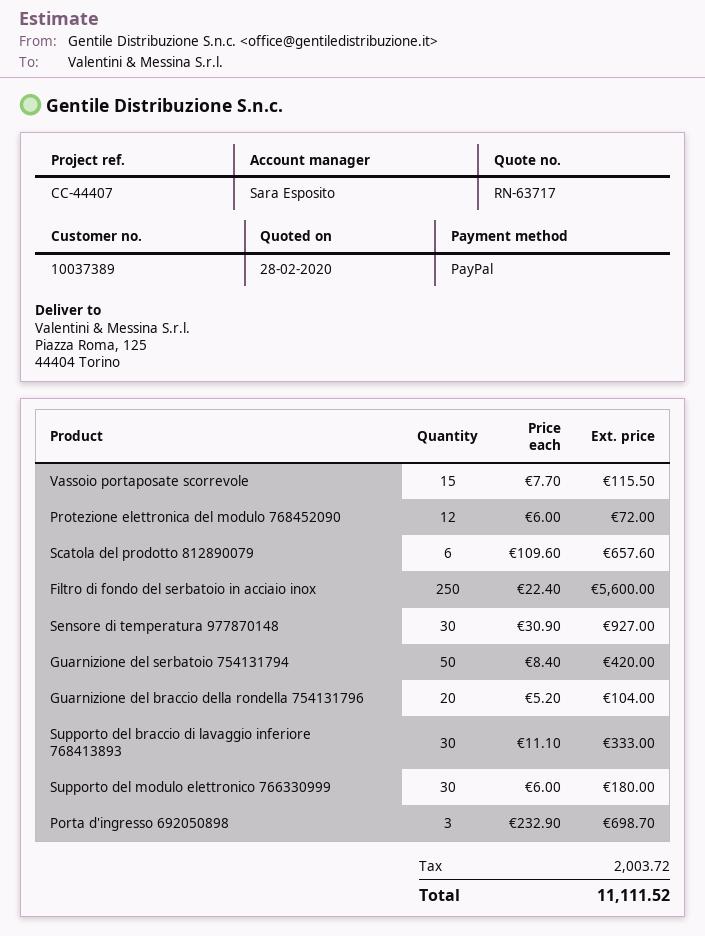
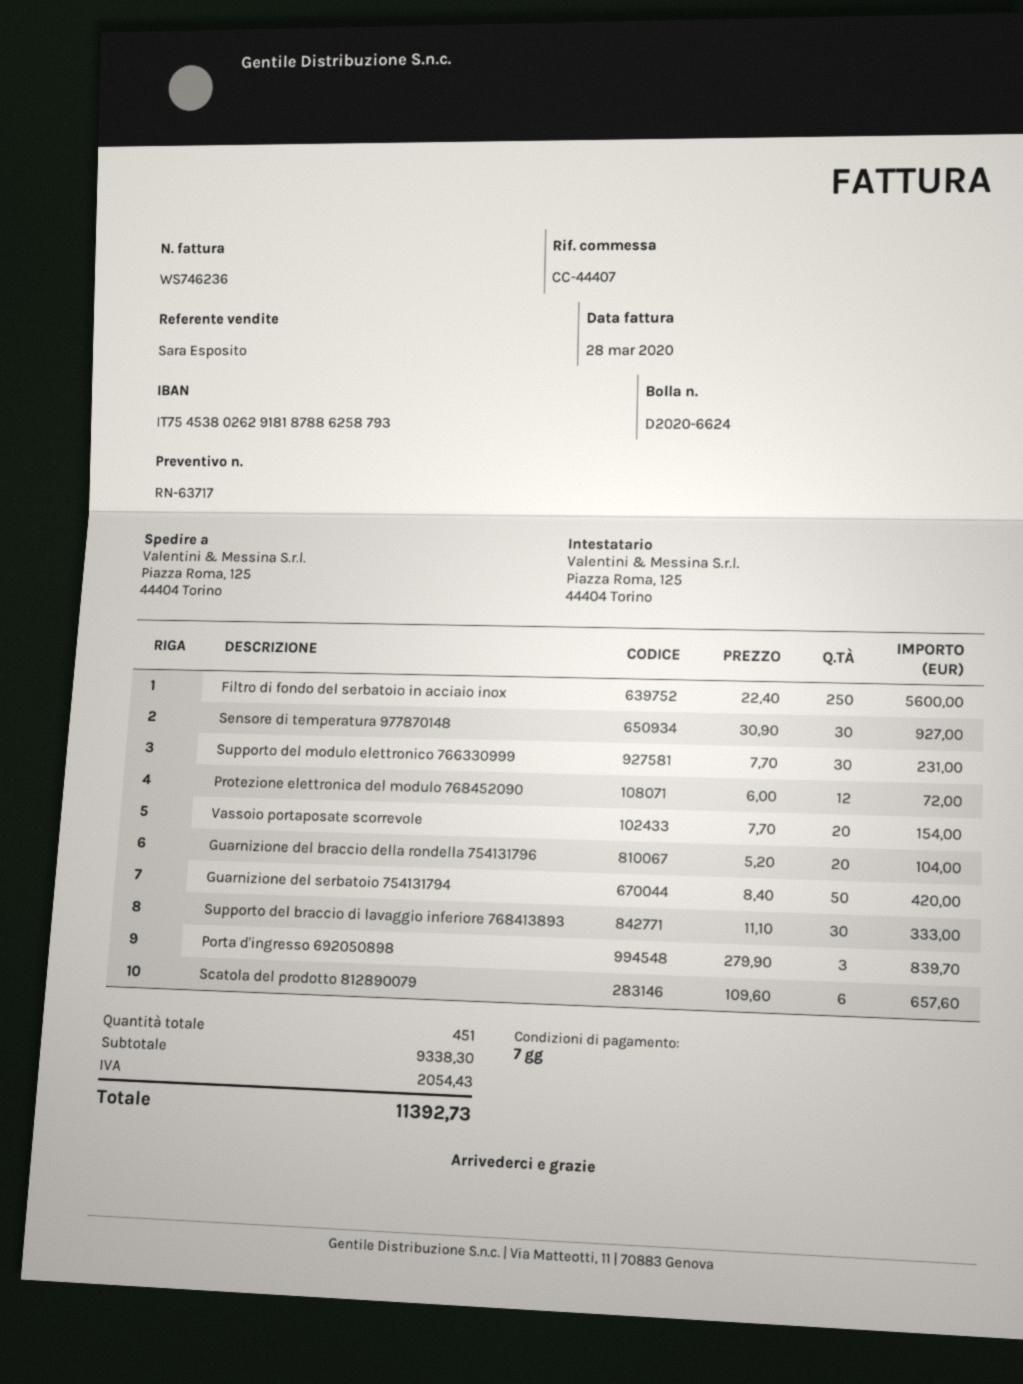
Vassoio portaposate scorrevole: 15 x 7.70 = 115.50 -> 20 x 7.70 = 154.00
Supporto del modulo elettronico 766330999: 30 x 6.00 = 180.00 -> 30 x 7.70 = 231.00
Porta d'ingresso 692050898: 3 x 232.90 = 698.70 -> 3 x 279.90 = 839.70
tax: 2003.72 -> 2054.43
total: 11111.52 -> 11392.73

